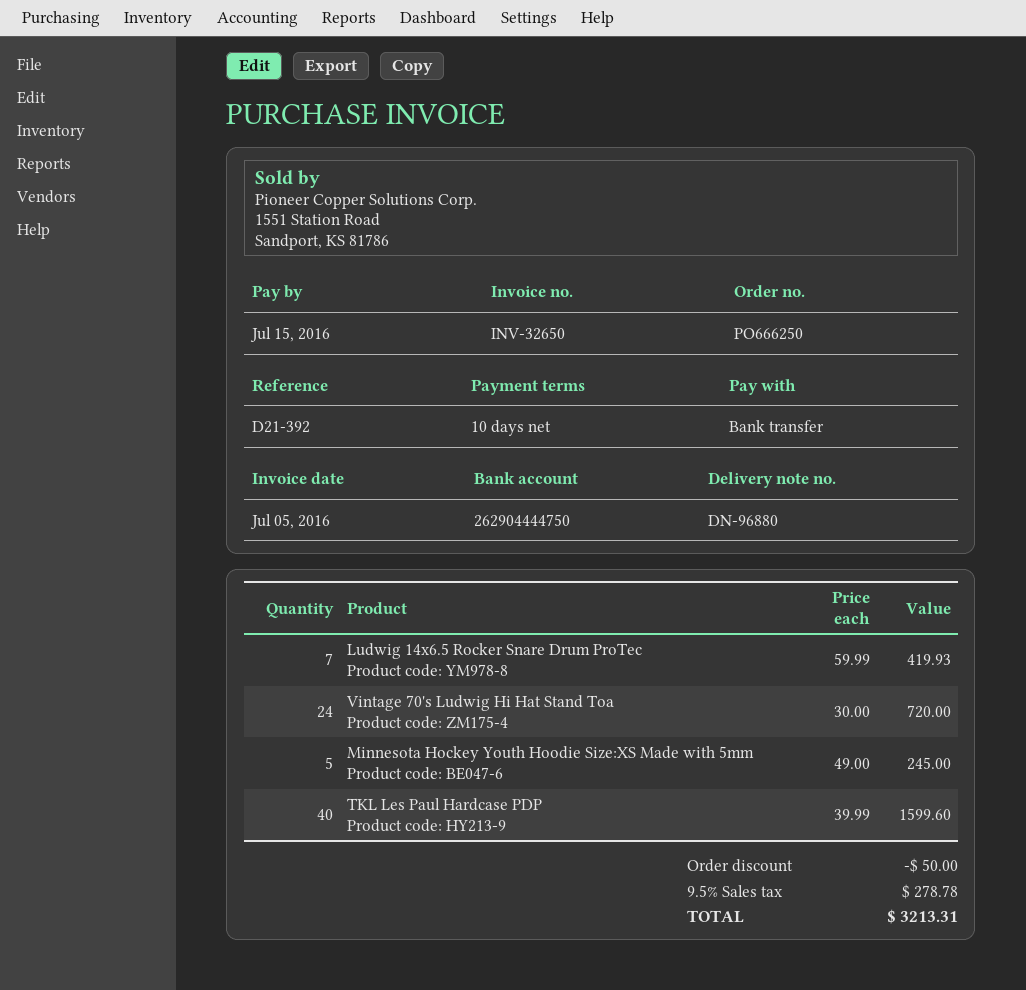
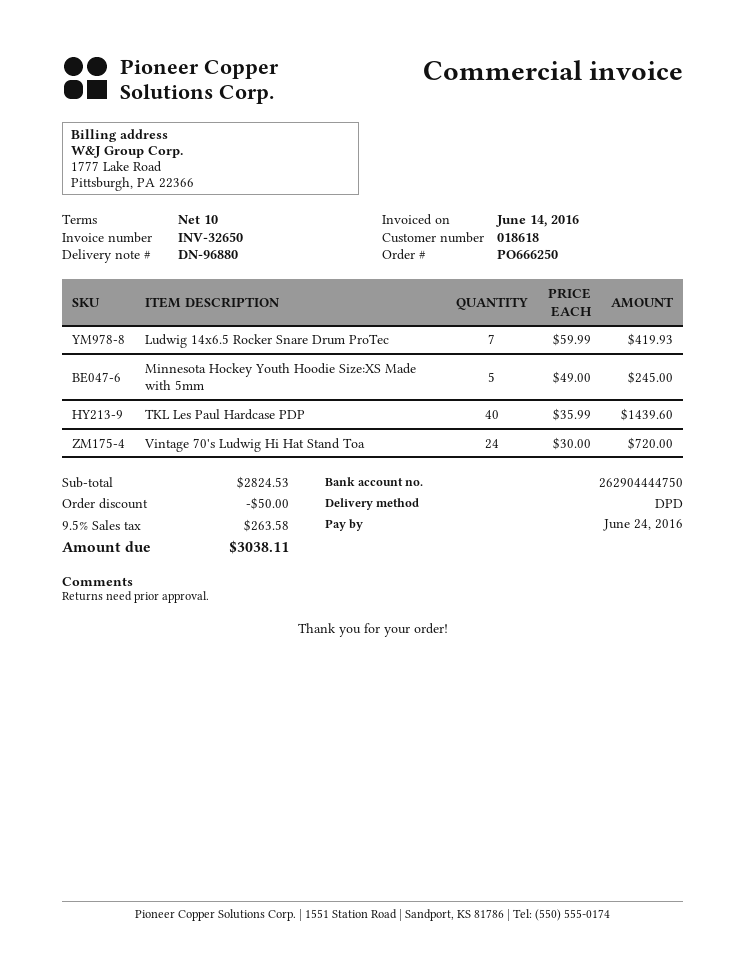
invoice date: 2016-07-05 -> 2016-06-14
due date: 2016-07-15 -> 2016-06-24
TKL Les Paul Hardcase PDP: 40 x 39.99 = 1599.60 -> 40 x 35.99 = 1439.60
tax: 9.5% = 278.78 -> 9.5% = 263.58
total: 3213.31 -> 3038.11

